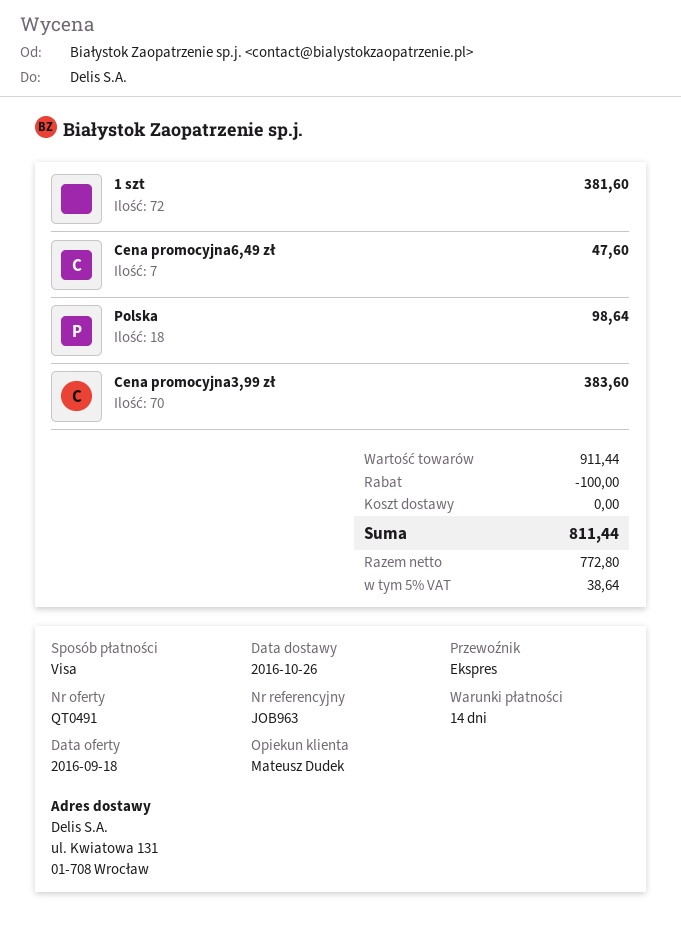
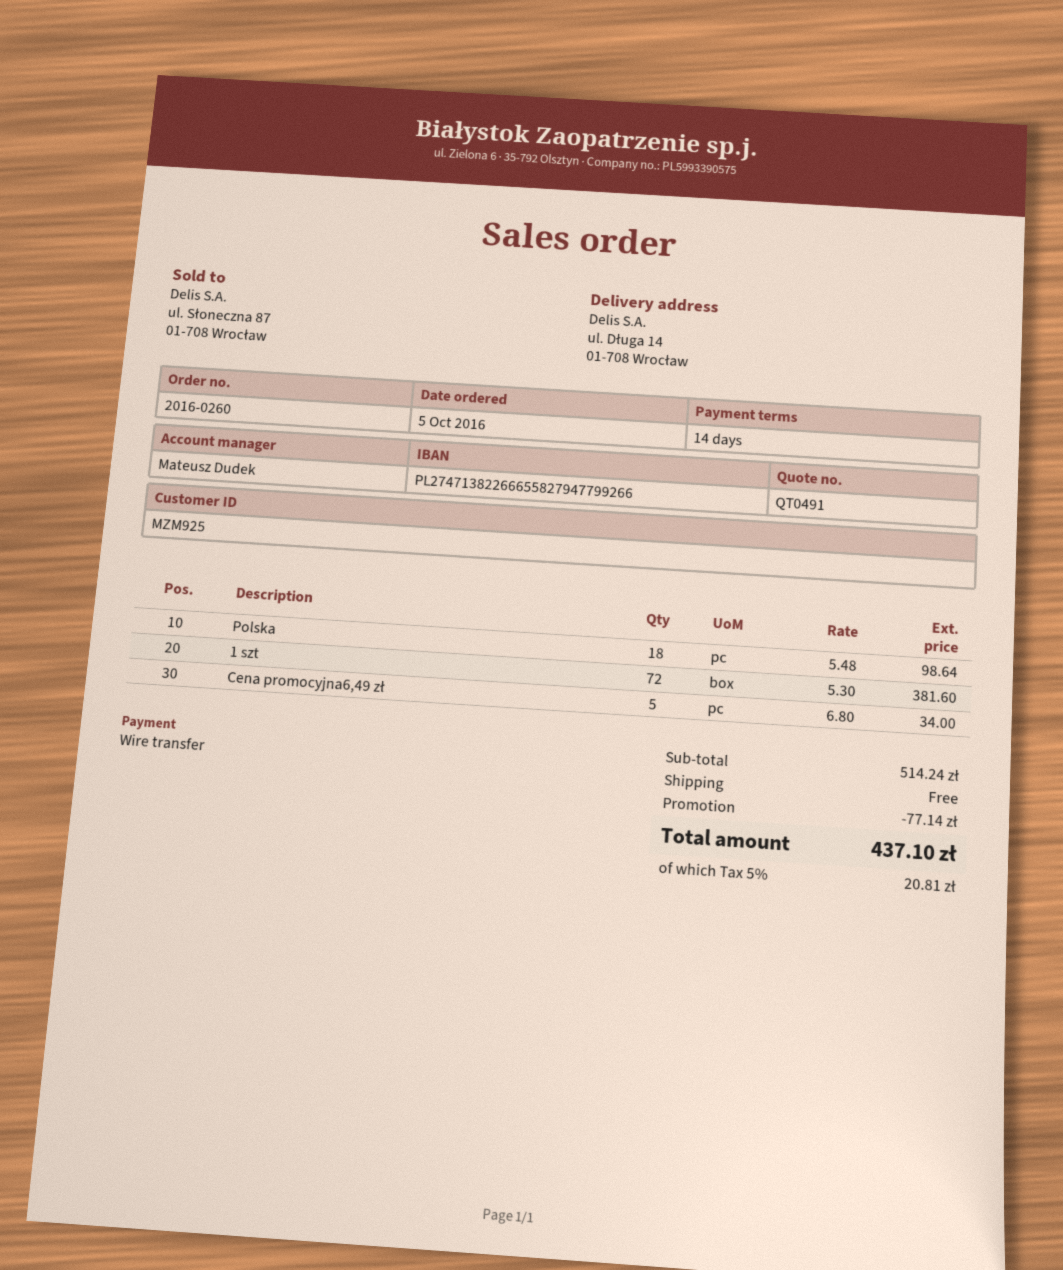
payment method: Visa -> bank transfer
ship to: ul. Kwiatowa 131, 01-708 Wrocław -> ul. Długa 14, 01-708 Wrocław
Cena promocyjna6,49 zł: 7 for 47.60 -> 5 for 34.00
Cena promocyjna3,99 zł: 70 for 383.60 -> none
subtotal: 911.44 -> 514.24
discount: 100.00 -> 77.14
tax: 5% = 38.64 -> 5% = 20.81
total: 811.44 -> 437.10

